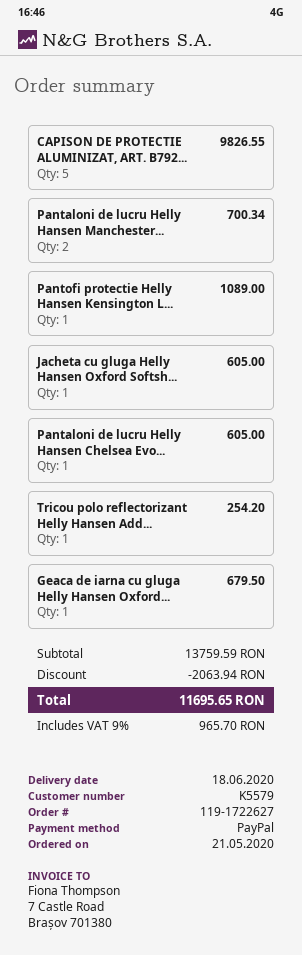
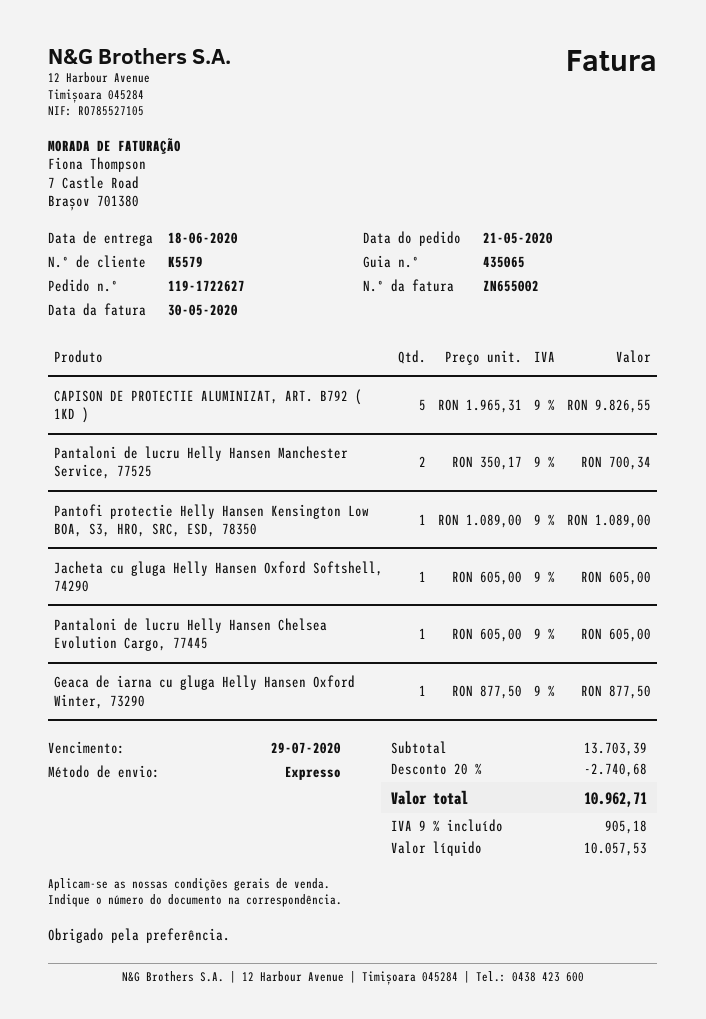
Tricou polo reflectorizant Helly Hansen Add...: 1 for 254.20 -> none
Geaca de iarna cu gluga Helly Hansen Oxford...: 1 for 679.50 -> 1 for 877.50
subtotal: 13759.59 -> 13703.39
discount: 2063.94 -> 2740.68
tax: 9% = 965.70 -> 9% = 905.18
total: 11695.65 -> 10962.71

